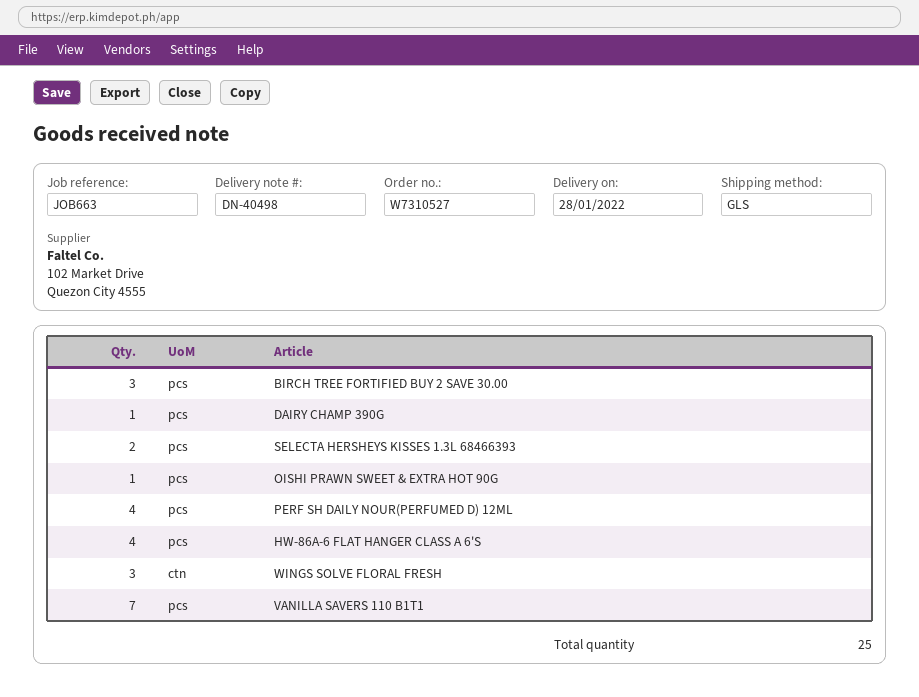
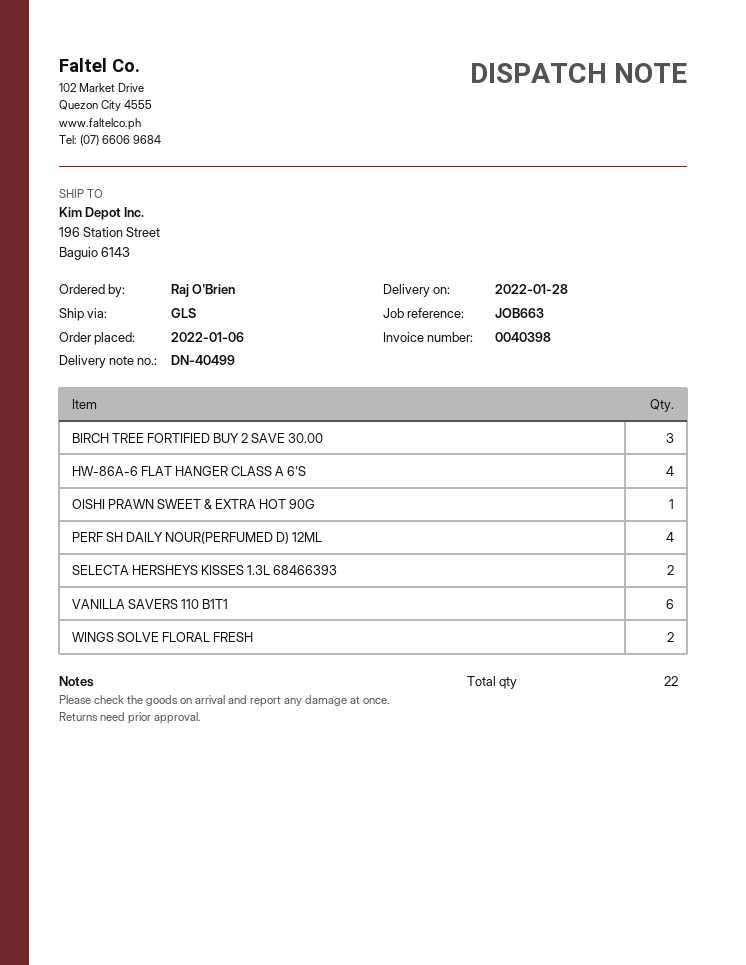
delivery note number: DN-40498 -> DN-40499
DAIRY CHAMP 390G: 1 -> none
WINGS SOLVE FLORAL FRESH: 3 -> 2
VANILLA SAVERS 110 B1T1: 7 -> 6
total quantity: 25 -> 22

